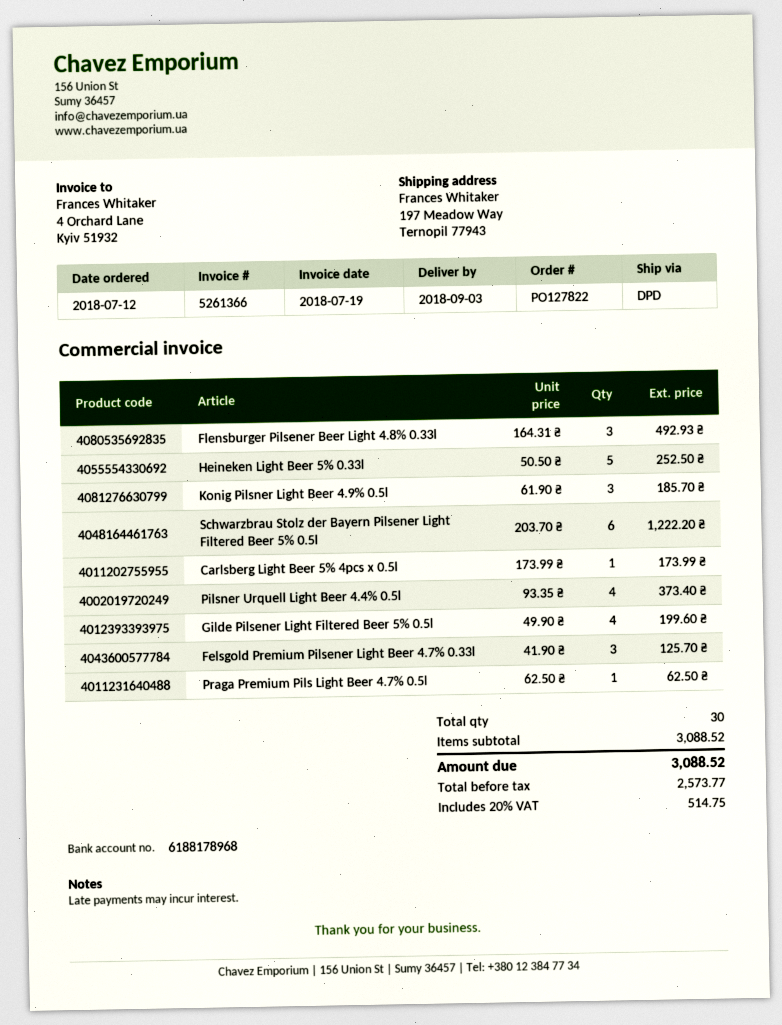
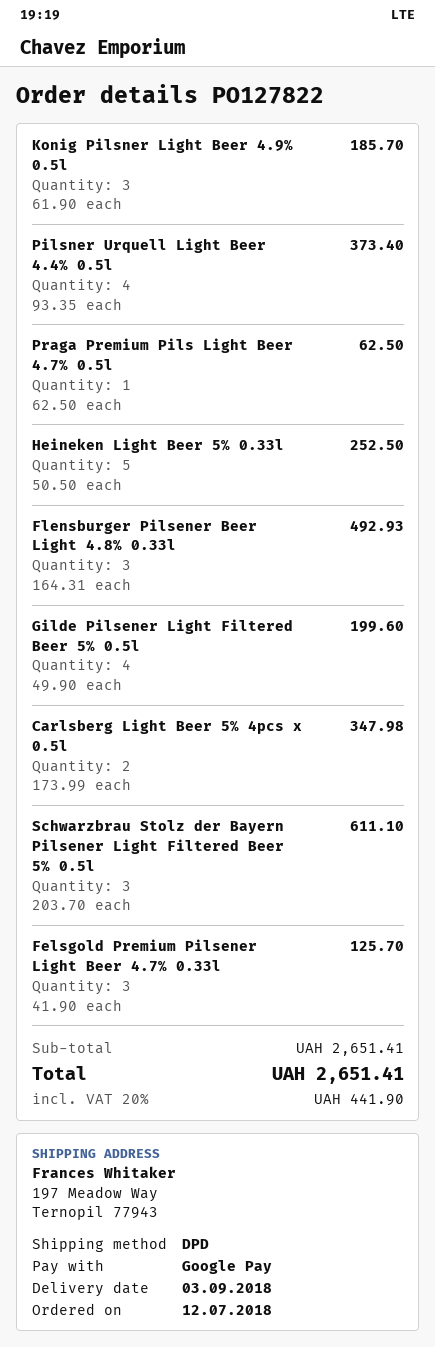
Schwarzbrau Stolz der Bayern Pilsener Light Filtered Beer 5% 0.5l: 6 x 203.70 = 1222.20 -> 3 x 203.70 = 611.10
Carlsberg Light Beer 5% 4pcs x 0.5l: 1 x 173.99 = 173.99 -> 2 x 173.99 = 347.98
subtotal: 3088.52 -> 2651.41
tax: 20% = 514.75 -> 20% = 441.90
total: 3088.52 -> 2651.41

